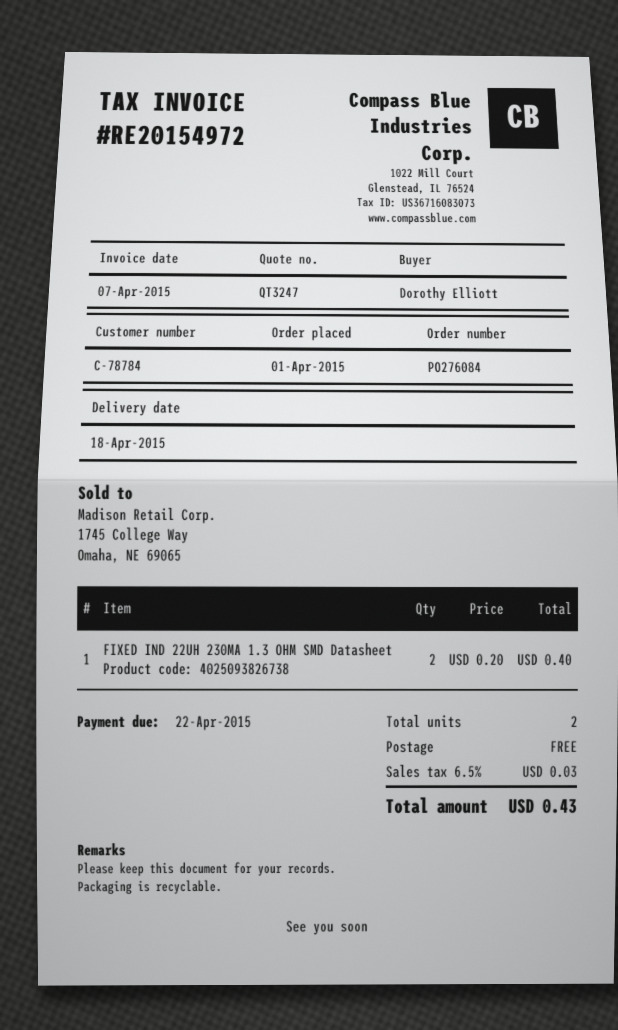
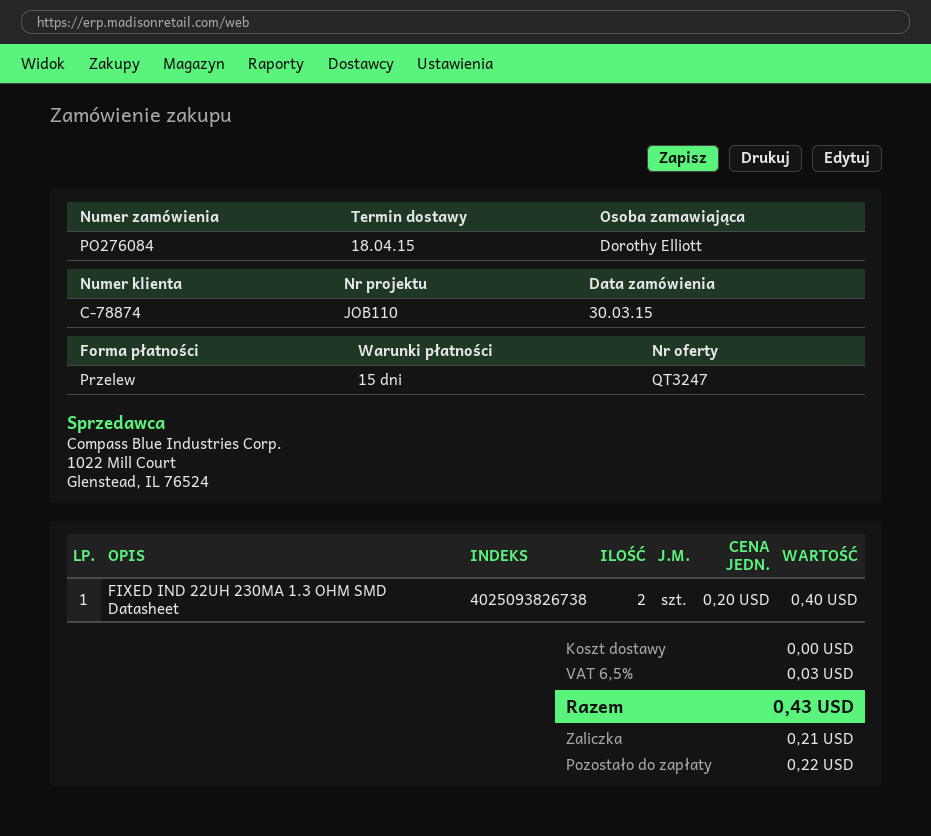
order date: 2015-04-01 -> 2015-03-30
customer number: C-78784 -> C-78874

